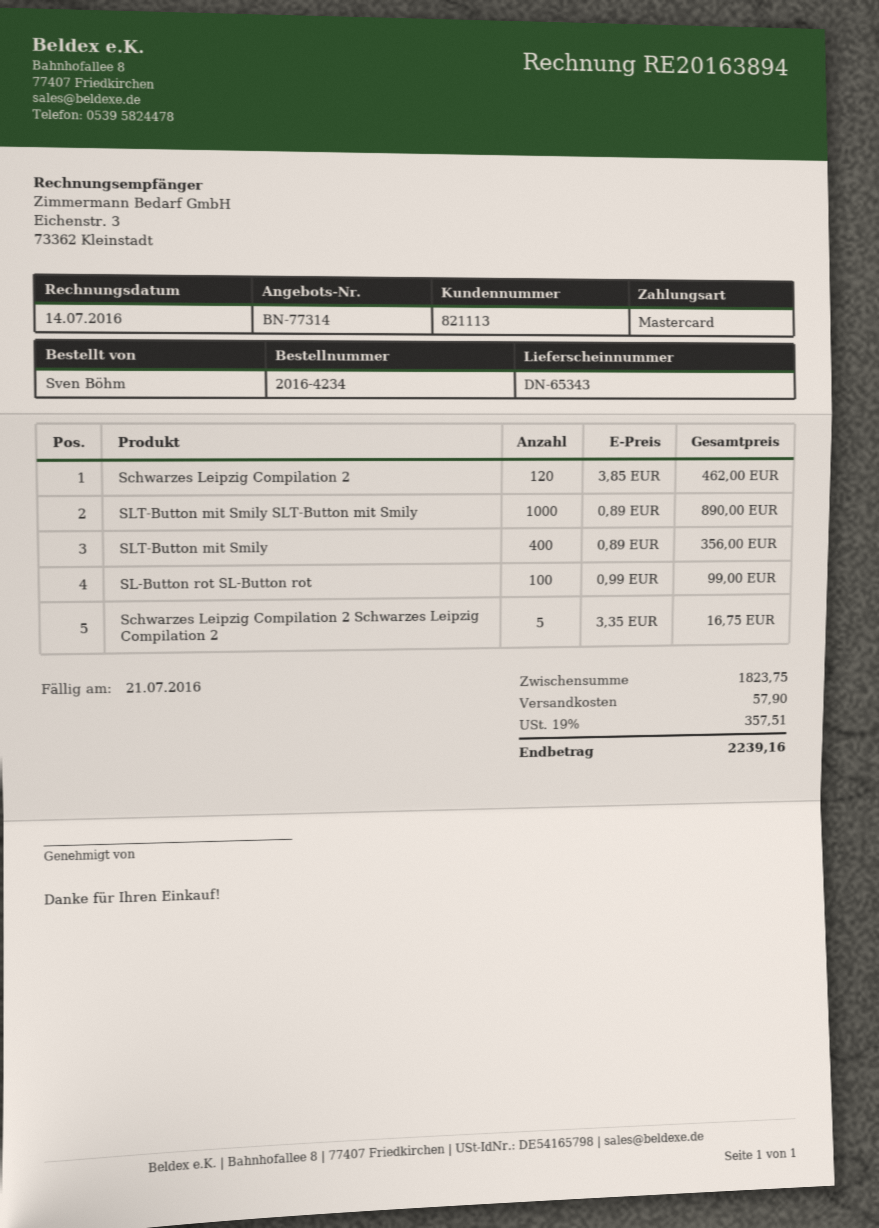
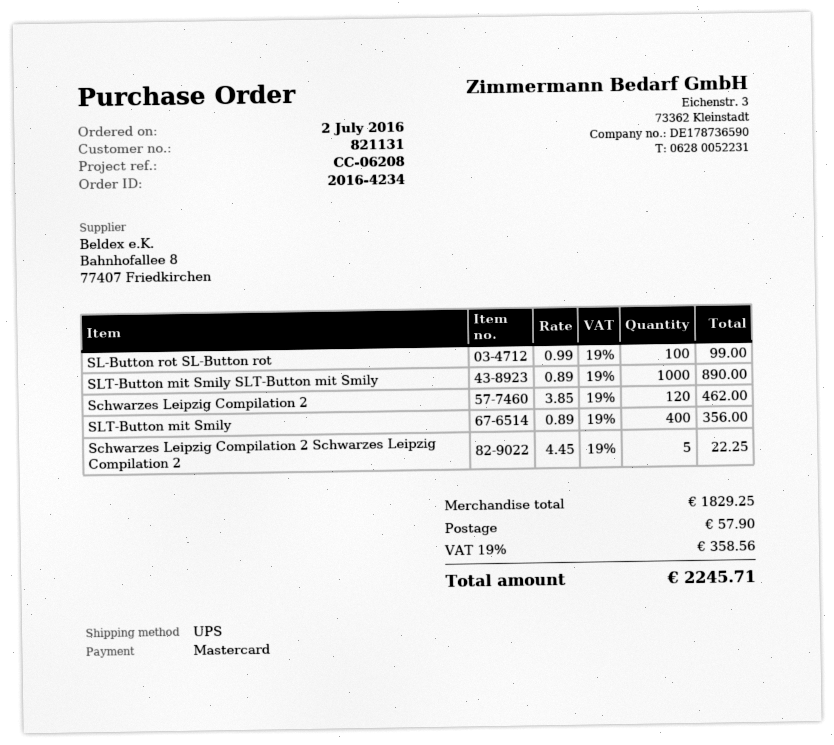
customer number: 821113 -> 821131
Schwarzes Leipzig Compilation 2 Schwarzes Leipzig Compilation 2: 5 x 3.35 = 16.75 -> 5 x 4.45 = 22.25
subtotal: 1823.75 -> 1829.25
tax: 19% = 357.51 -> 19% = 358.56
total: 2239.16 -> 2245.71

